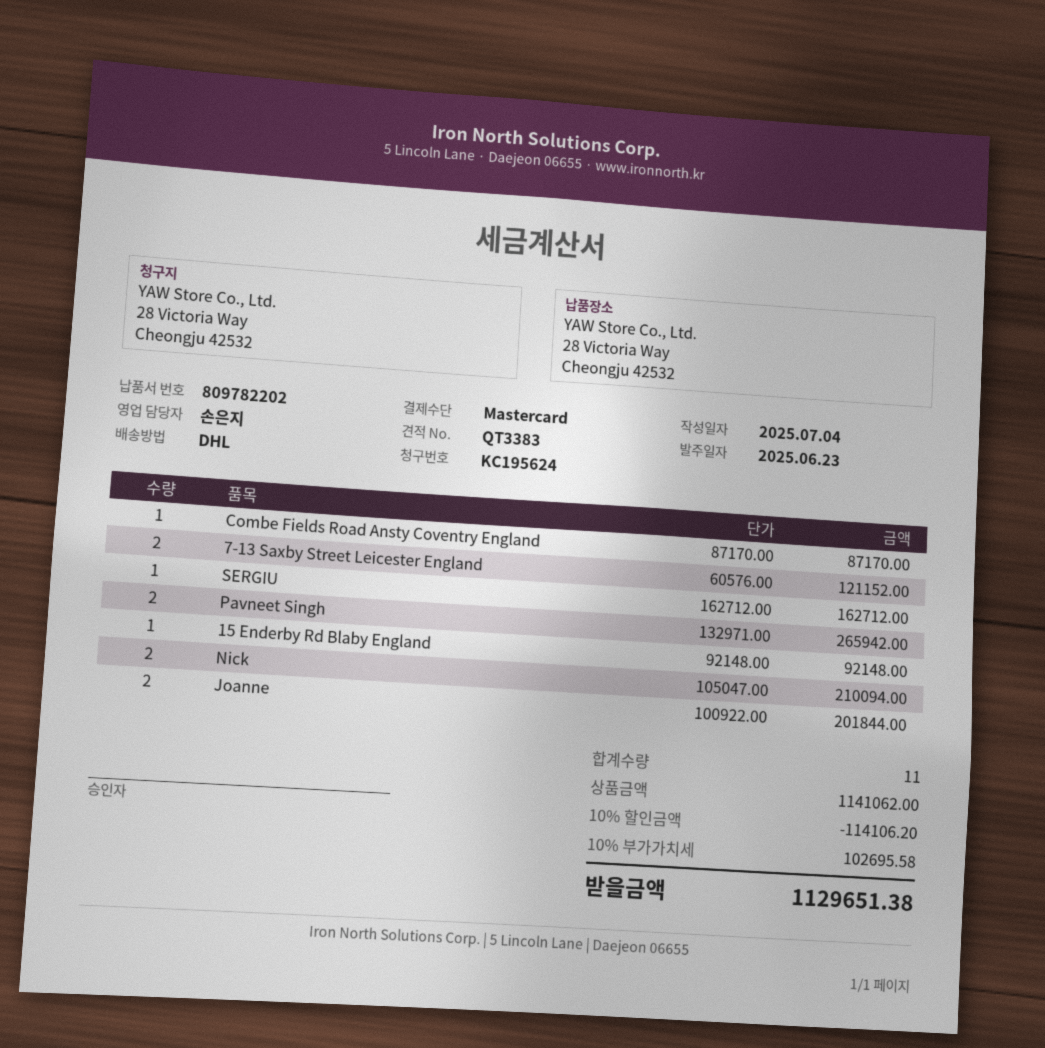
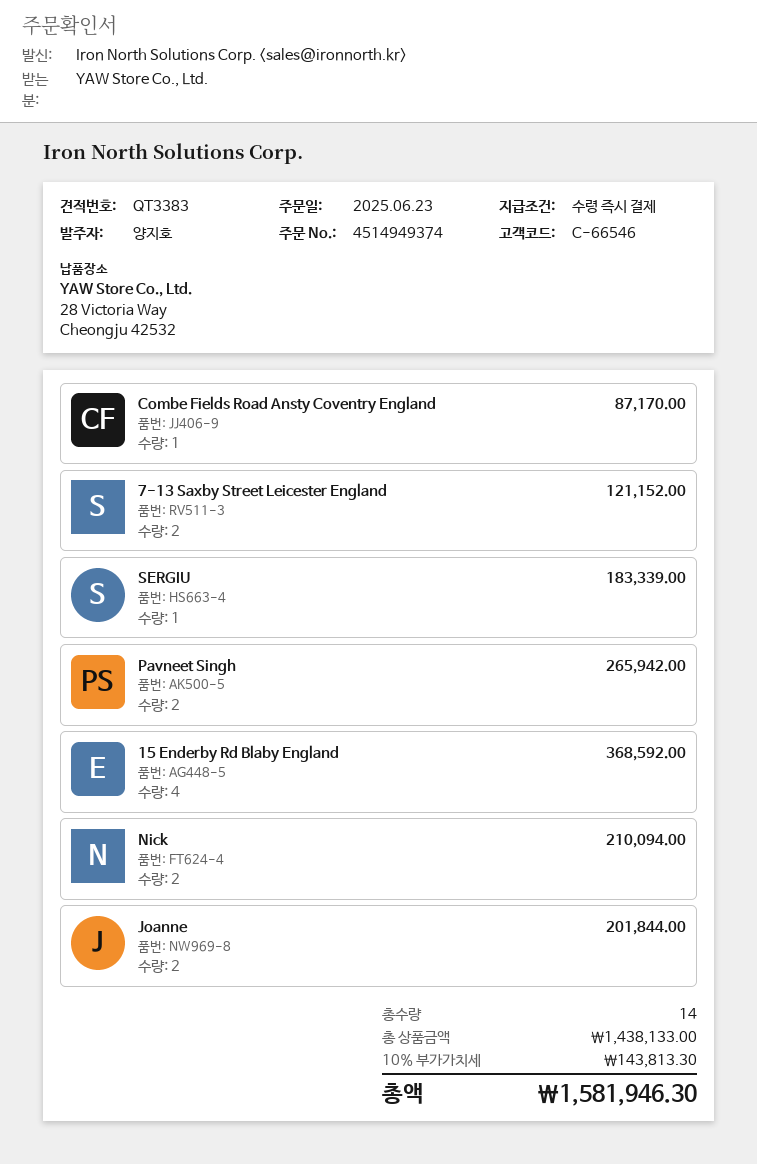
SERGIU: 1 for 162712.00 -> 1 for 183339.00
15 Enderby Rd Blaby England: 1 for 92148.00 -> 4 for 368592.00
total quantity: 11 -> 14
subtotal: 1141062.00 -> 1438133.00
discount: 10% = 114106.20 -> none
tax: 10% = 102695.58 -> 10% = 143813.30
total: 1129651.38 -> 1581946.30

